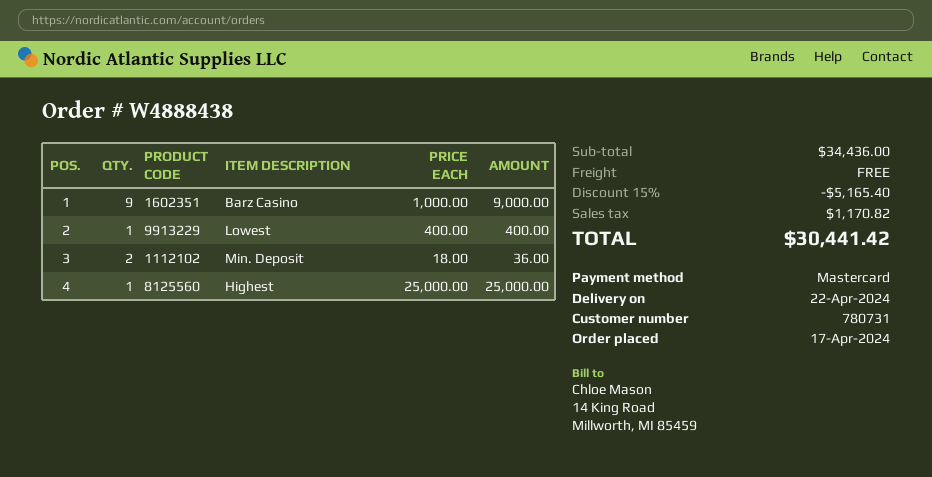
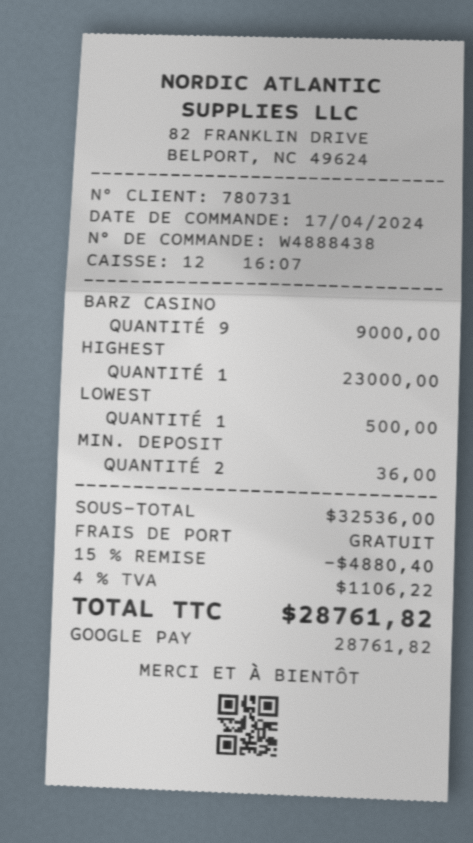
payment method: Mastercard -> Google Pay
Lowest: 1 for 400.00 -> 1 for 500.00
Highest: 1 for 25000.00 -> 1 for 23000.00
subtotal: 34436.00 -> 32536.00
discount: 15% = 5165.40 -> 15% = 4880.40
tax: 1170.82 -> 1106.22
total: 30441.42 -> 28761.82

